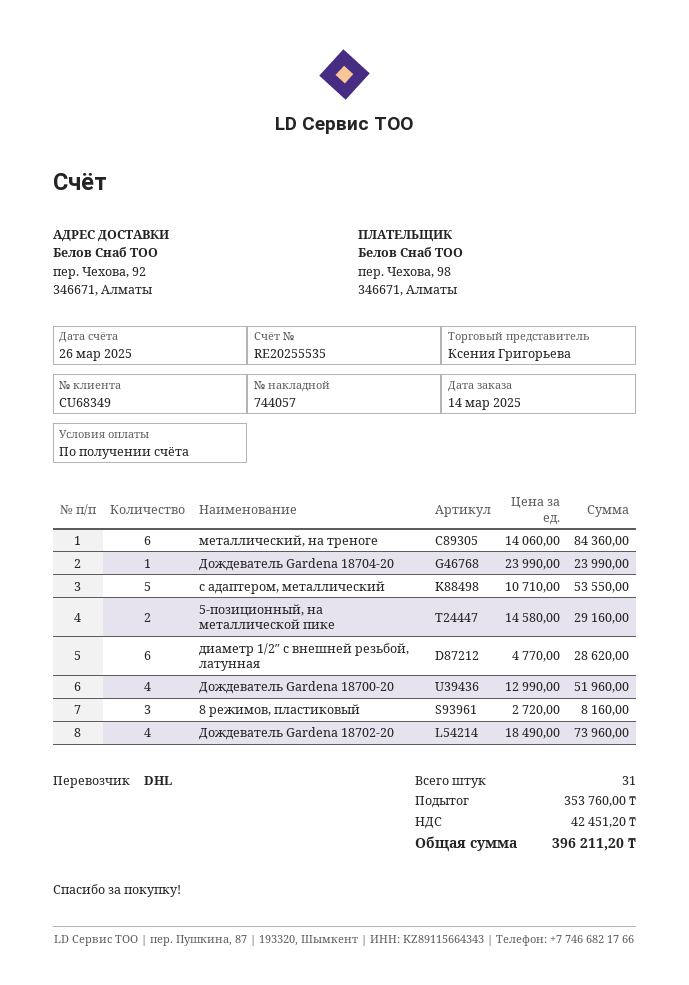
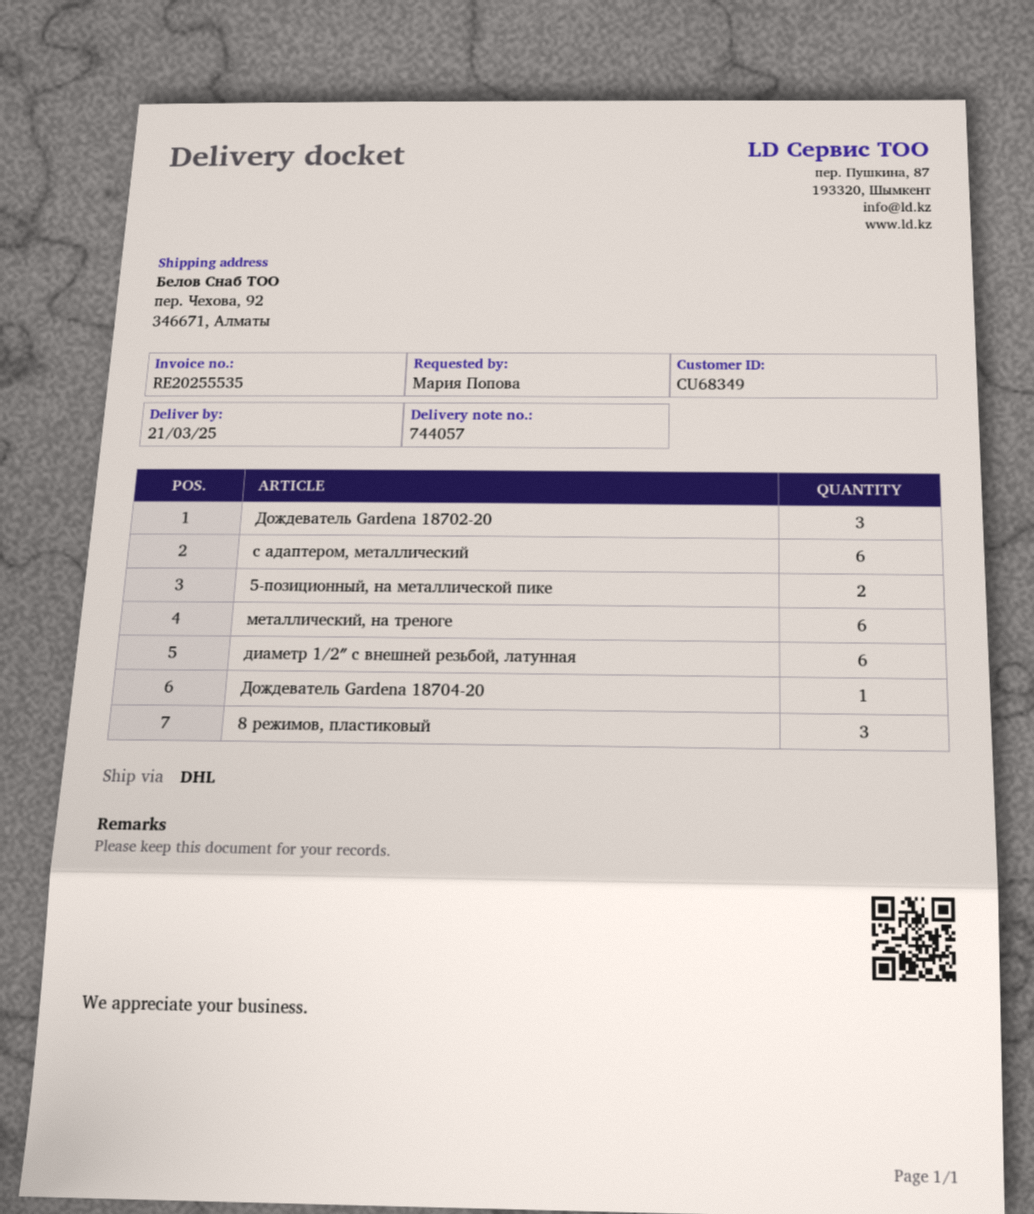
с адаптером, металлический: 5 -> 6
Дождеватель Gardena 18700-20: 4 -> none
Дождеватель Gardena 18702-20: 4 -> 3

